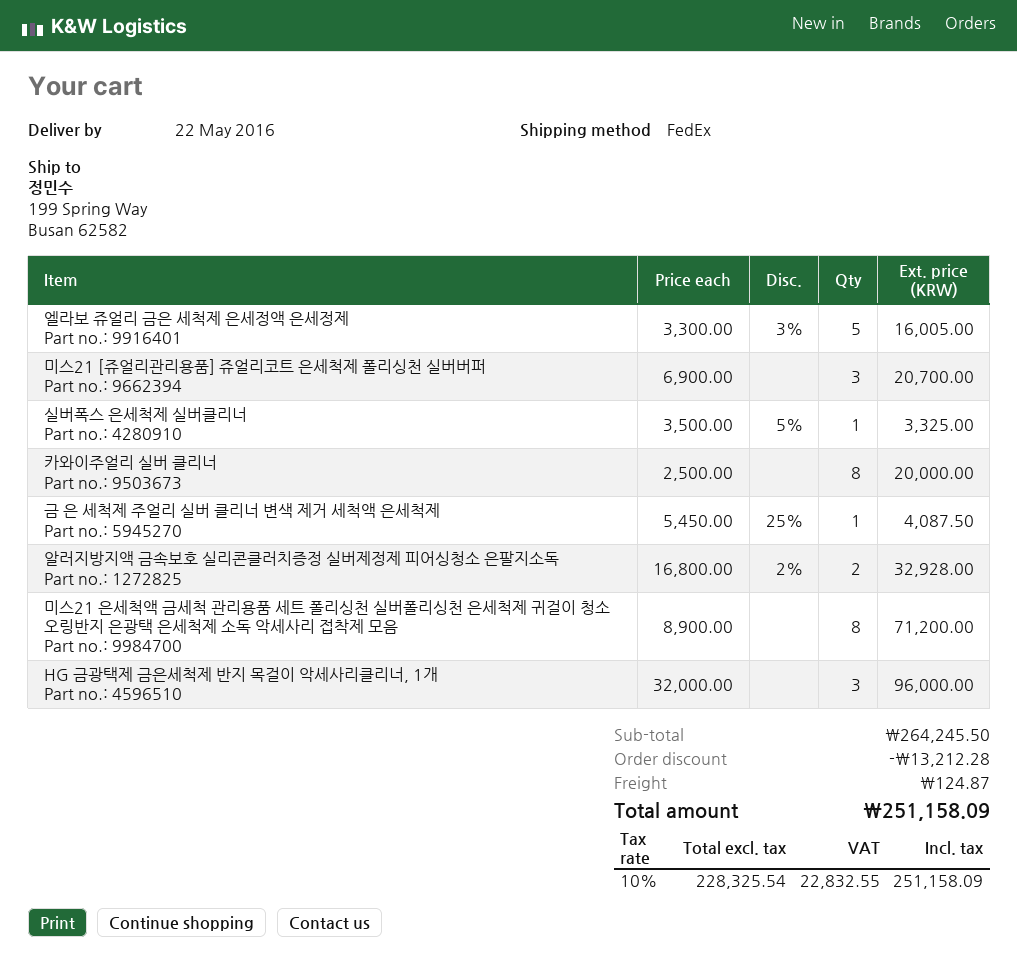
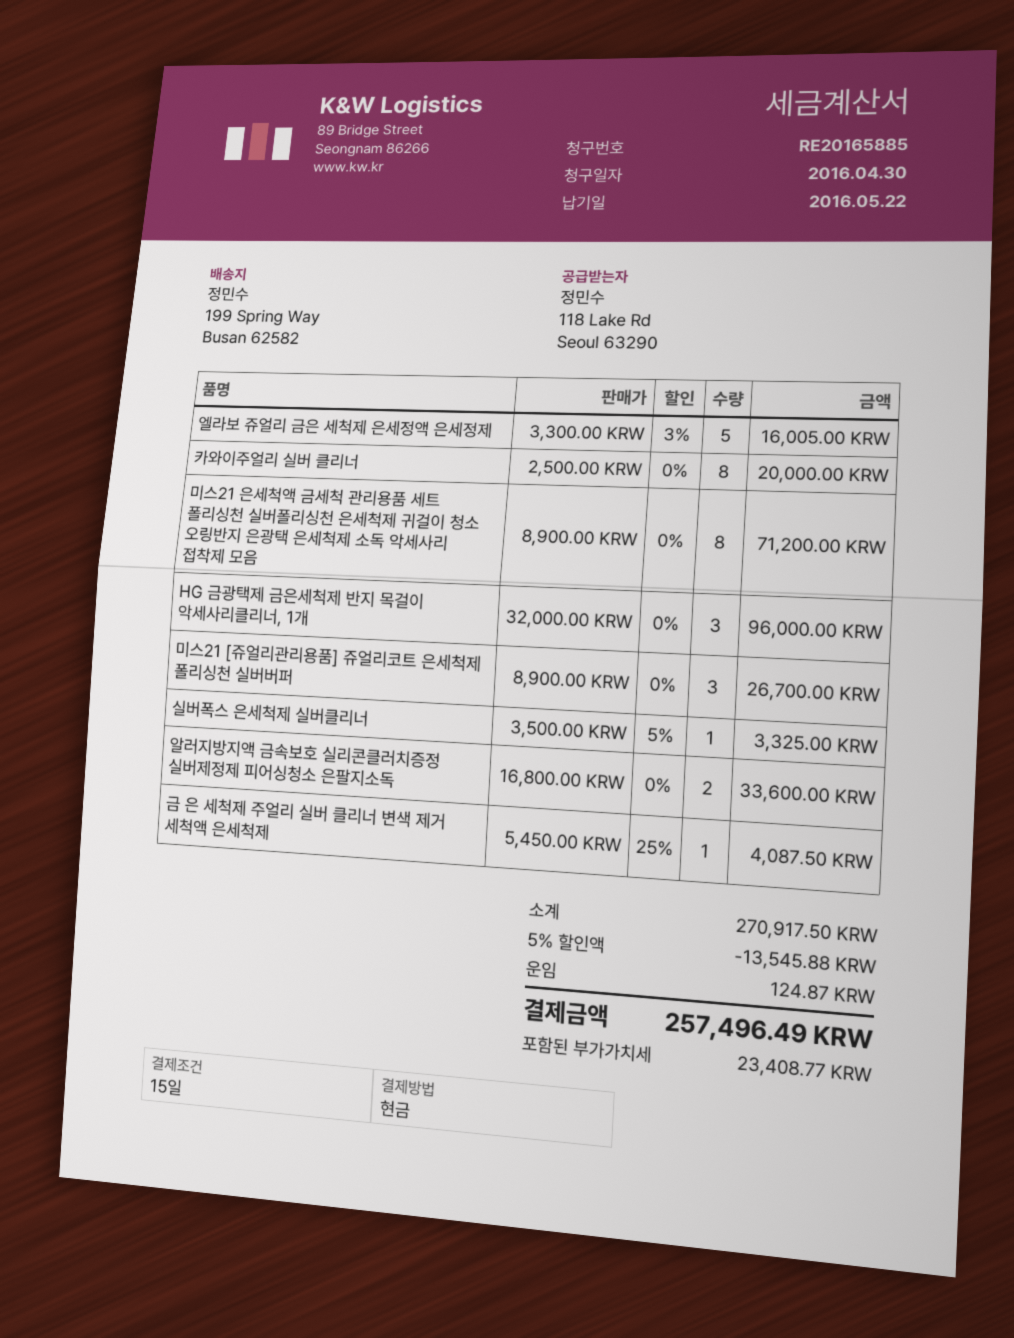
미스21 [쥬얼리관리용품] 쥬얼리코트 은세척제 폴리싱천 실버버퍼: 3 x 6900.00 = 20700.00 -> 3 x 8900.00 = 26700.00
알러지방지액 금속보호 실리콘클러치증정 실버제정제 피어싱청소 은팔지소독: 2 x 16800.00 - 2% = 32928.00 -> 2 x 16800.00 = 33600.00
subtotal: 264245.50 -> 270917.50
discount: 13212.28 -> 13545.88
tax: 22832.55 -> 23408.77
total: 251158.09 -> 257496.49

